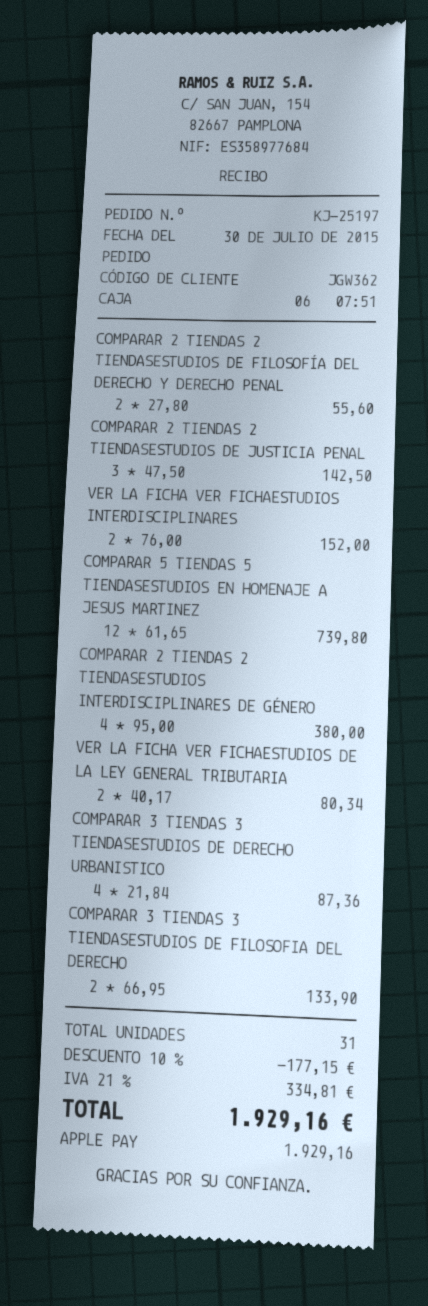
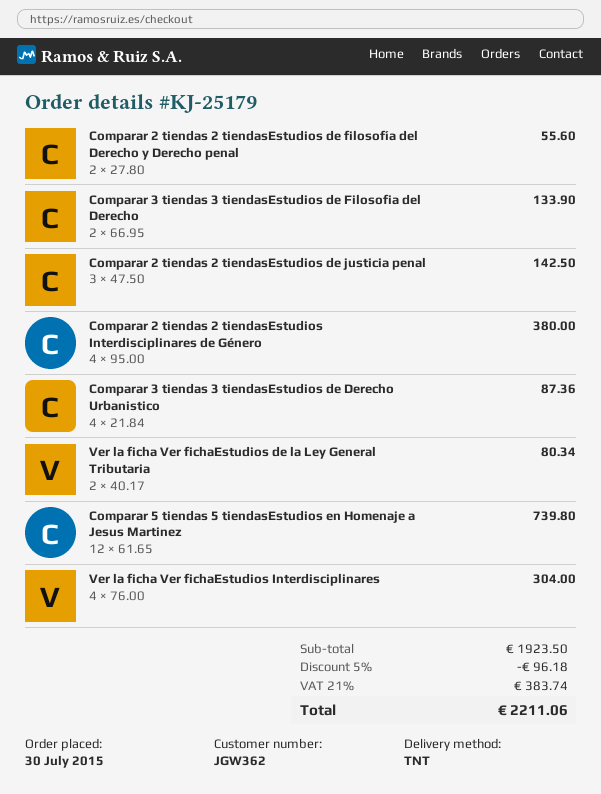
order number: KJ-25197 -> KJ-25179
VER LA FICHA VER FICHAESTUDIOS INTERDISCIPLINARES: 2 x 76.00 = 152.00 -> 4 x 76.00 = 304.00
discount: 10% = 177.15 -> 5% = 96.18
tax: 21% = 334.81 -> 21% = 383.74
total: 1929.16 -> 2211.06

